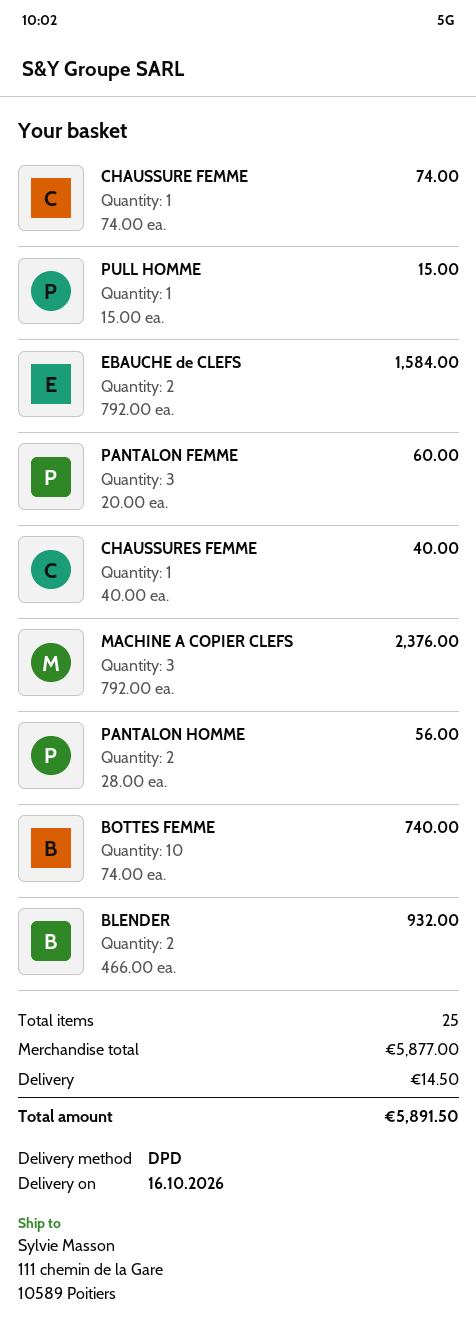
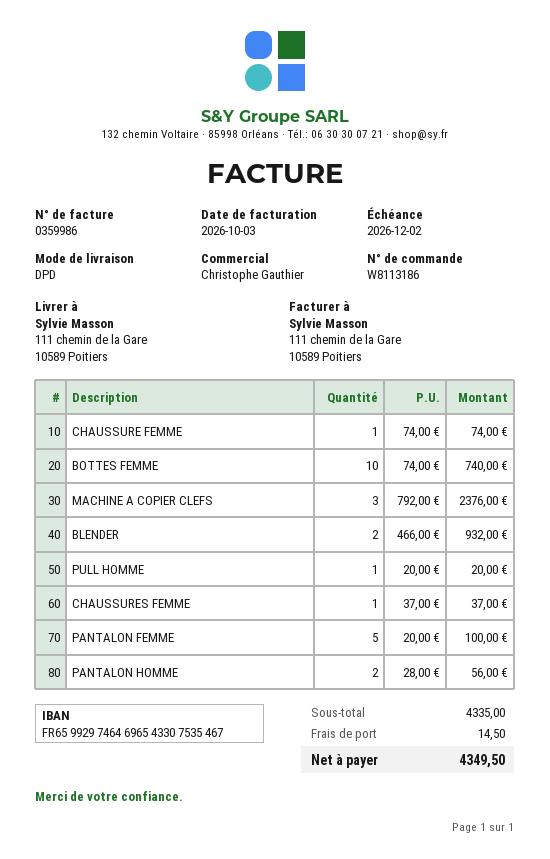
PULL HOMME: 1 x 15.00 = 15.00 -> 1 x 20.00 = 20.00
EBAUCHE de CLEFS: 2 x 792.00 = 1584.00 -> none
PANTALON FEMME: 3 x 20.00 = 60.00 -> 5 x 20.00 = 100.00
CHAUSSURES FEMME: 1 x 40.00 = 40.00 -> 1 x 37.00 = 37.00
subtotal: 5877.00 -> 4335.00
total: 5891.50 -> 4349.50

